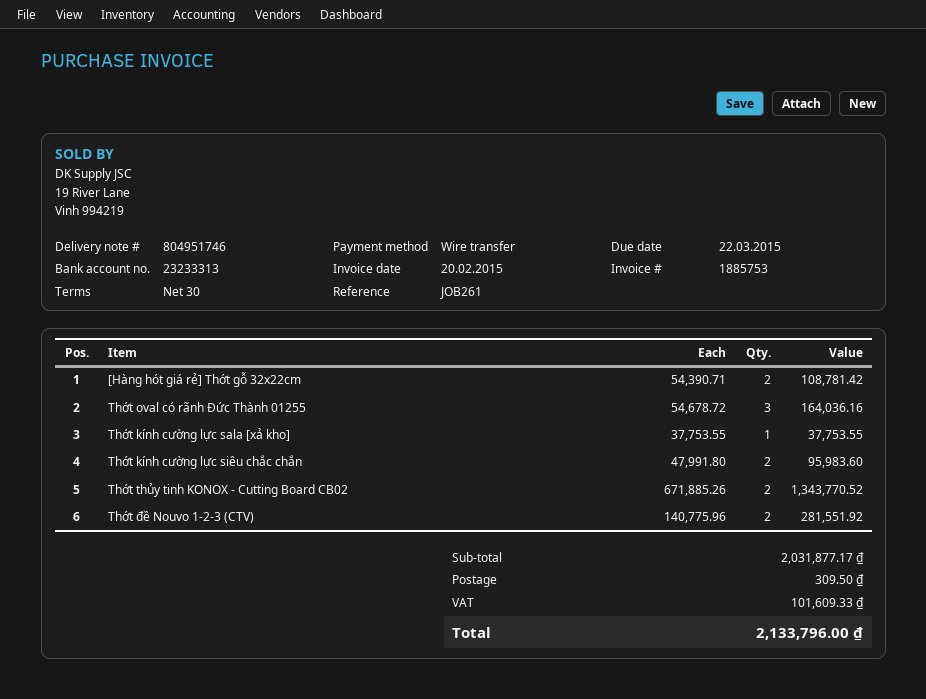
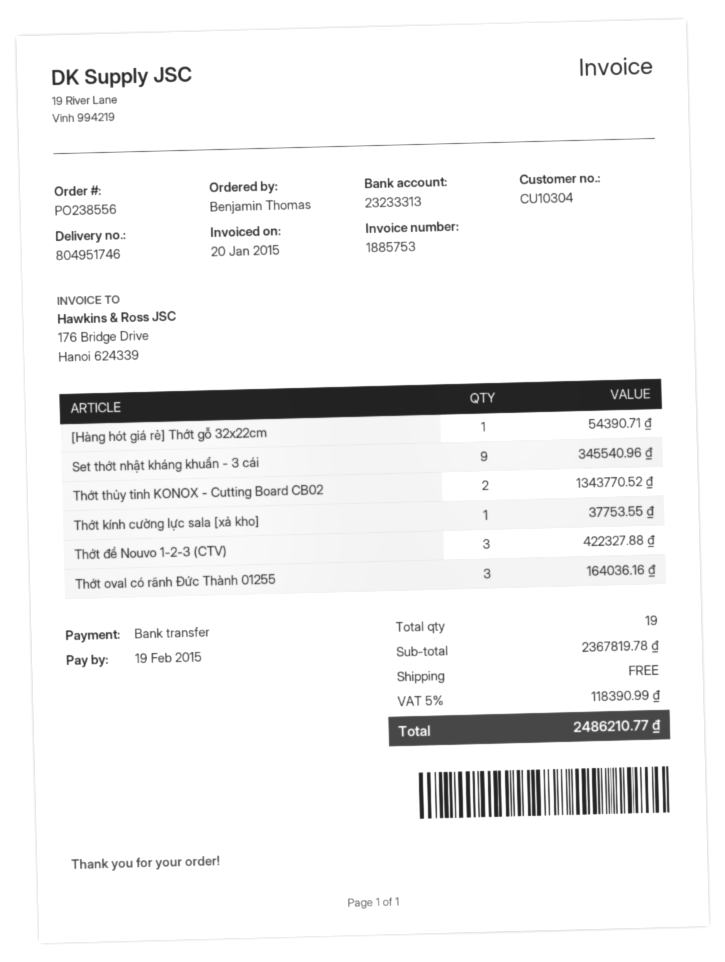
invoice date: 2015-02-20 -> 2015-01-20
due date: 2015-03-22 -> 2015-02-19
[Hàng hót giá rẻ] Thớt gỗ 32x22cm: 2 for 108781.42 -> 1 for 54390.71
Thớt kính cường lực siêu chắc chắn: 2 for 95983.60 -> none
Thớt đề Nouvo 1-2-3 (CTV): 2 for 281551.92 -> 3 for 422327.88
Set thớt nhật kháng khuẩn - 3 cái: none -> 9 for 345540.96
subtotal: 2031877.17 -> 2367819.78
shipping: 309.50 -> 0.00
tax: 101609.33 -> 118390.99
total: 2133796.00 -> 2486210.77

